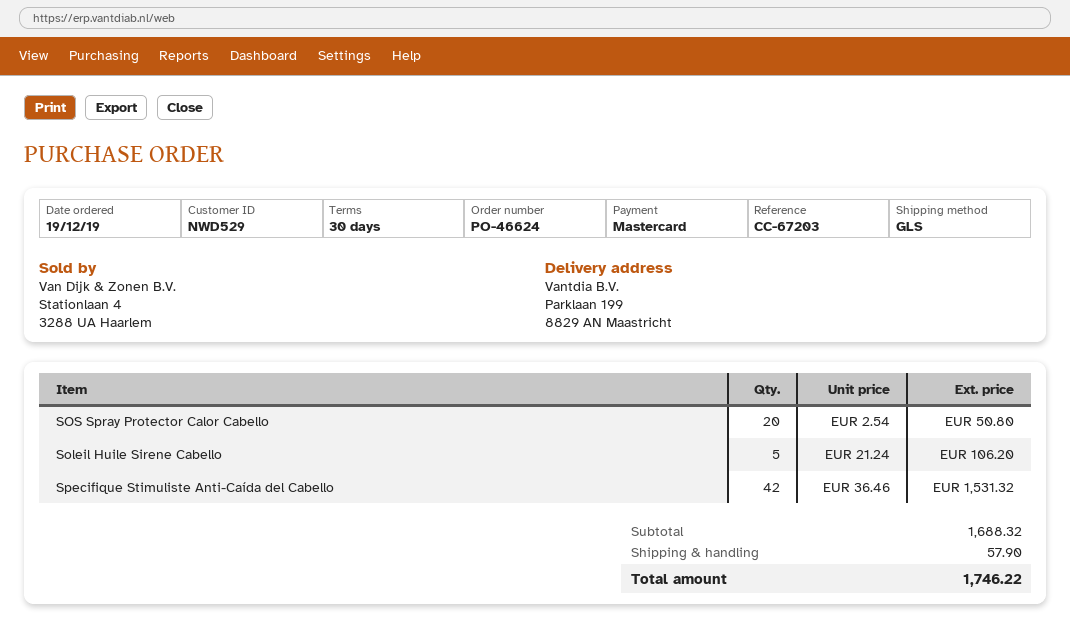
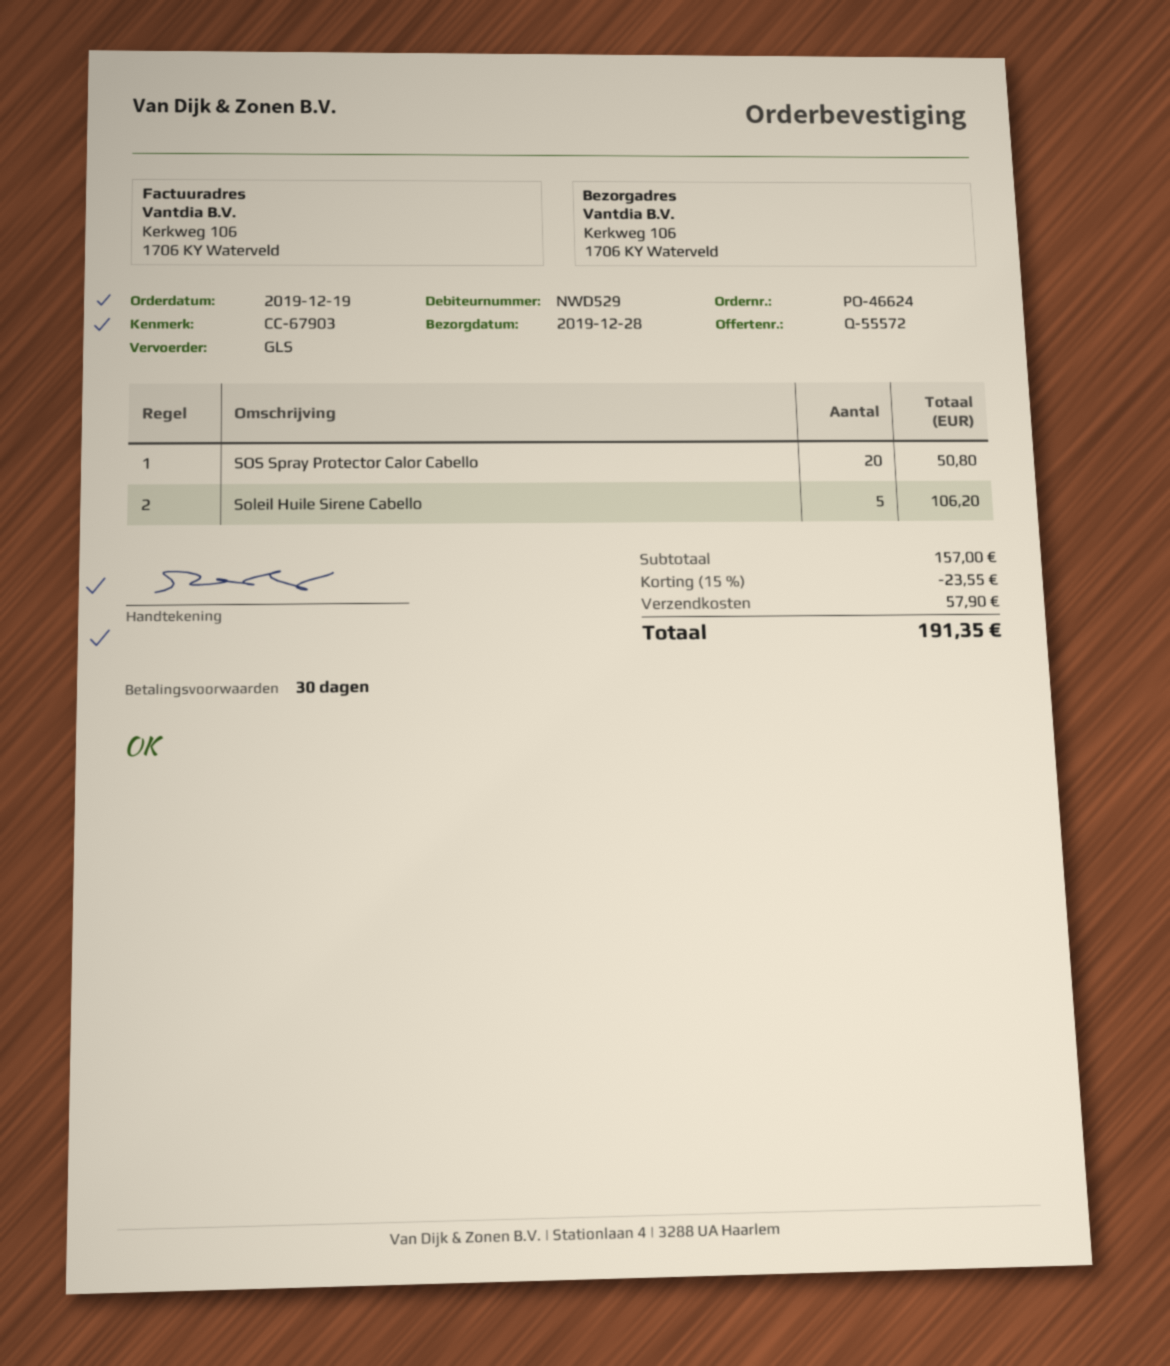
reference: CC-67203 -> CC-67903
ship to: Parklaan 199, 8829 AN Maastricht -> Kerkweg 106, 1706 KY Waterveld
Specifique Stimuliste Anti-Caída del Cabello: 42 for 1531.32 -> none
subtotal: 1688.32 -> 157.00
discount: none -> 15% = 23.55
total: 1746.22 -> 191.35

